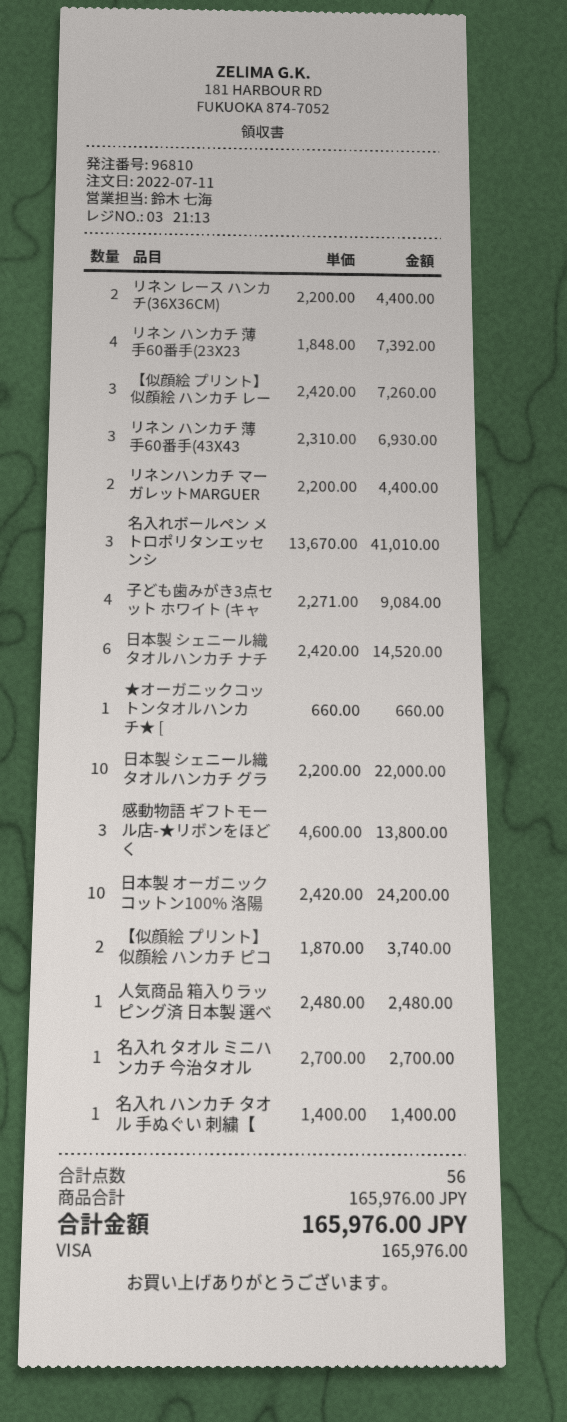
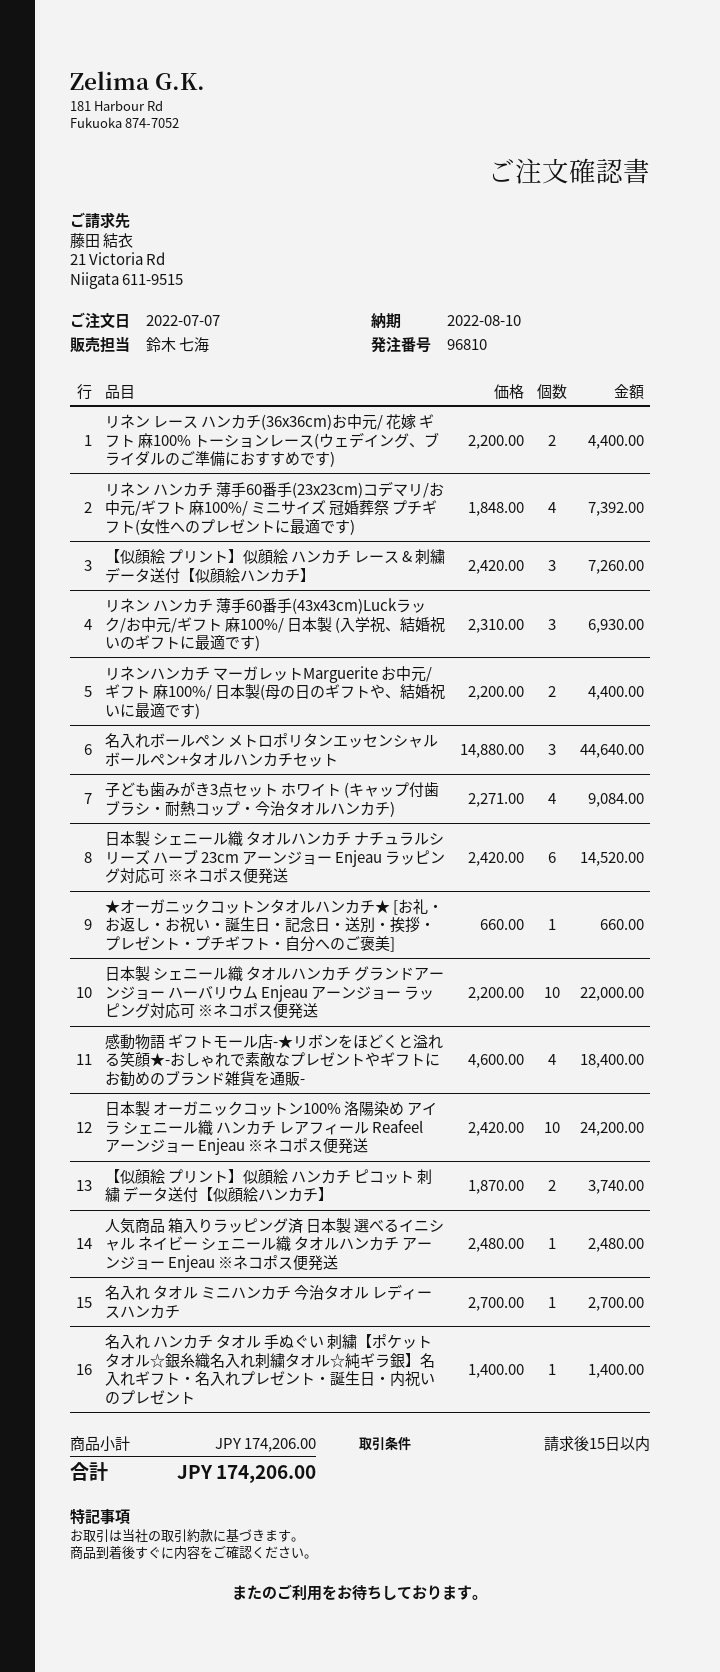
order date: 2022-07-11 -> 2022-07-07
名入れボールペン メトロポリタンエッセンシ: 3 x 13670.00 = 41010.00 -> 3 x 14880.00 = 44640.00
感動物語 ギフトモール店-★リボンをほどく: 3 x 4600.00 = 13800.00 -> 4 x 4600.00 = 18400.00
subtotal: 165976.00 -> 174206.00
total: 165976.00 -> 174206.00

